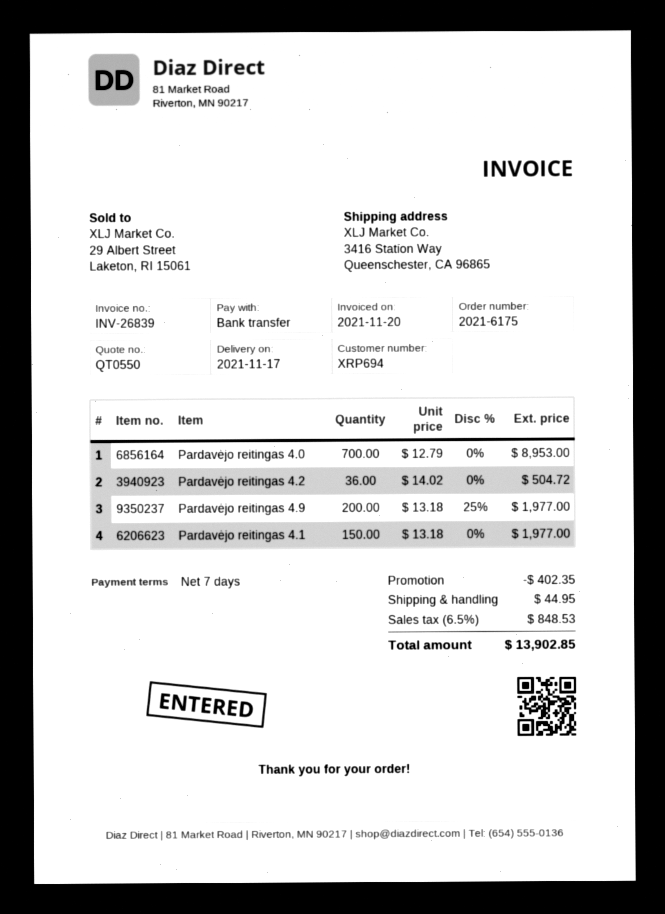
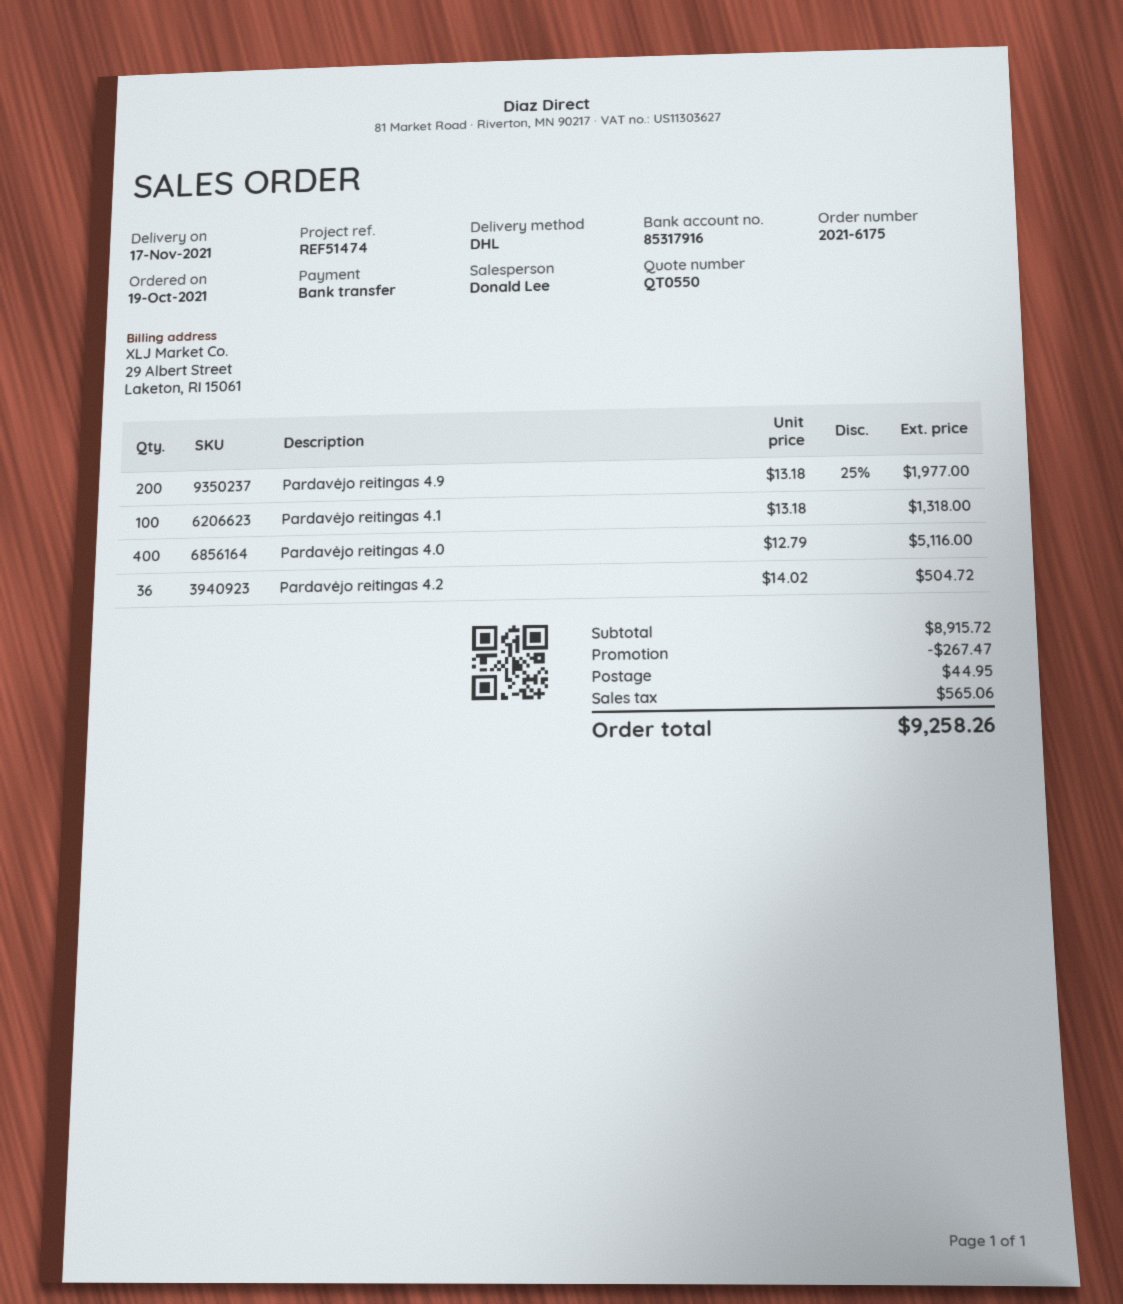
Pardavėjo reitingas 4.0: 700 x 12.79 = 8953.00 -> 400 x 12.79 = 5116.00
Pardavėjo reitingas 4.1: 150 x 13.18 = 1977.00 -> 100 x 13.18 = 1318.00
discount: 402.35 -> 267.47
tax: 848.53 -> 565.06
total: 13902.85 -> 9258.26

